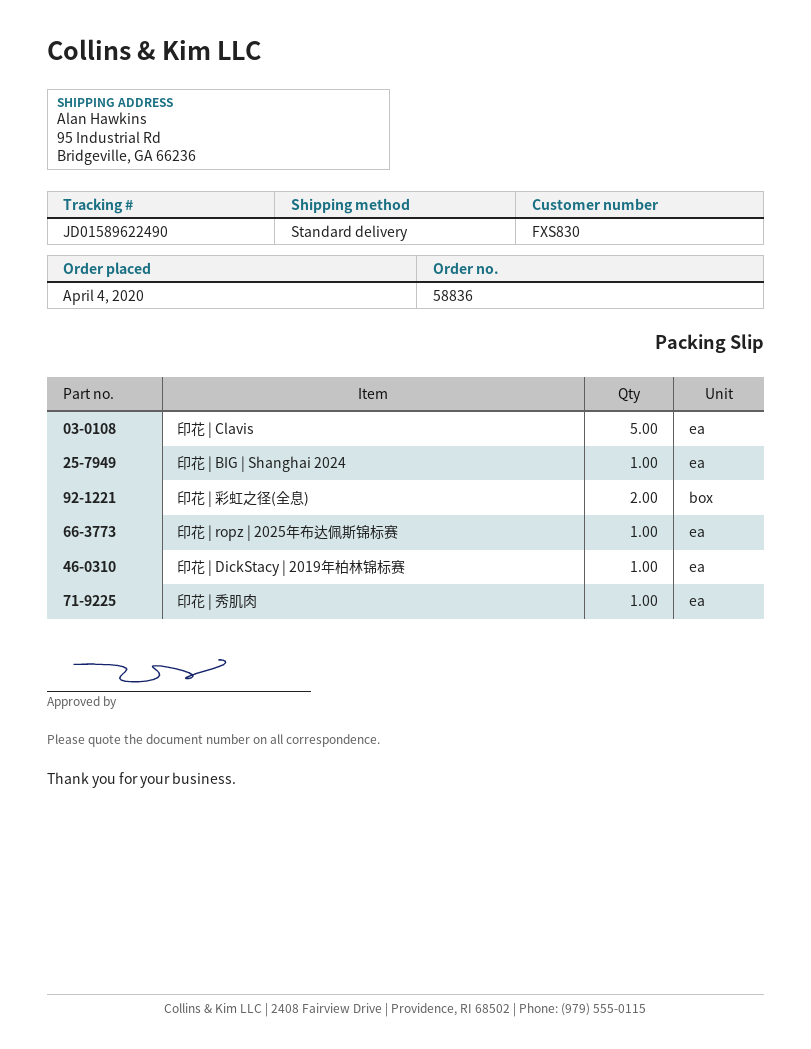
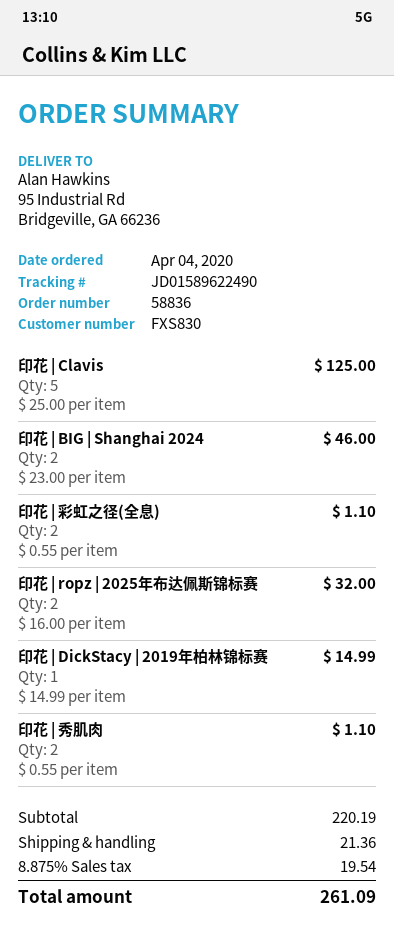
印花 | BIG | Shanghai 2024: 1 -> 2
印花 | ropz | 2025年布达佩斯锦标赛: 1 -> 2
印花 | 秀肌肉: 1 -> 2

